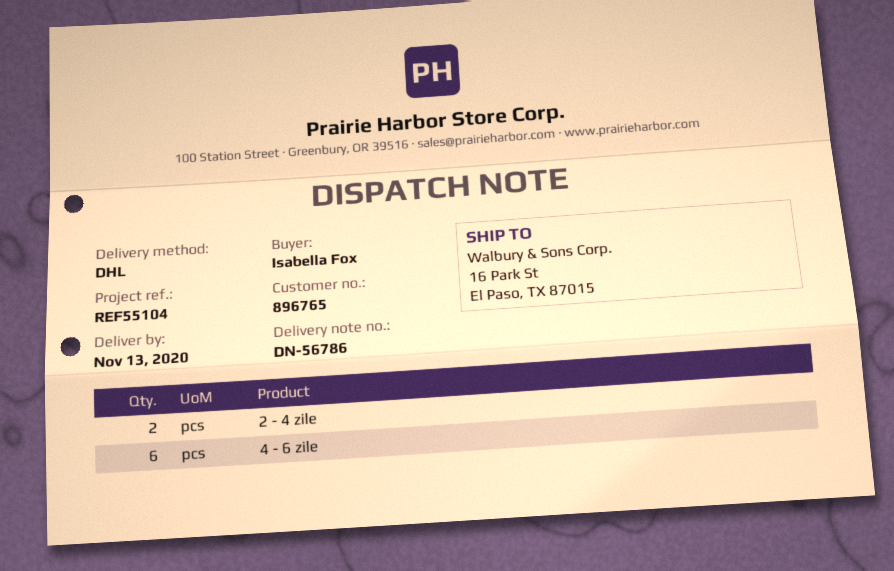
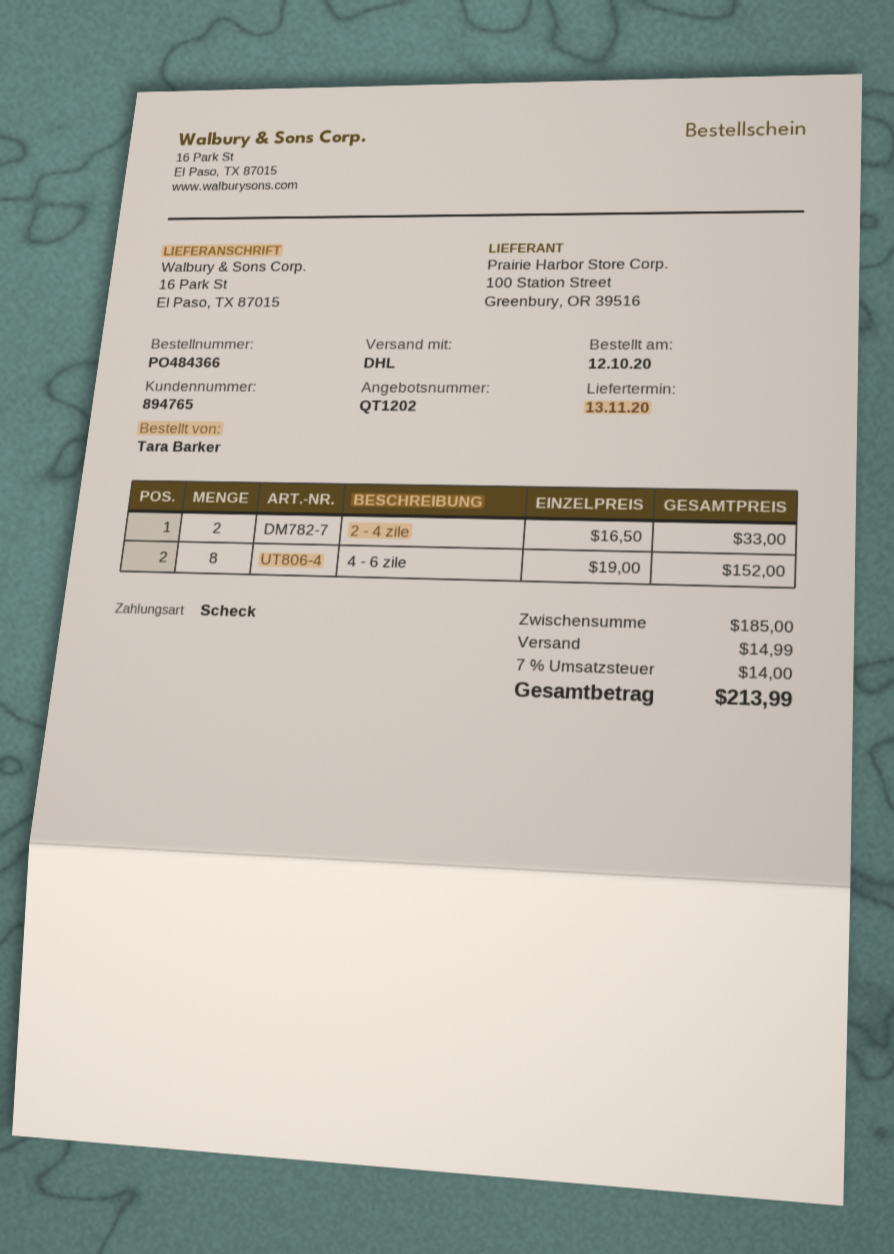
customer number: 896765 -> 894765
ordered by: Isabella Fox -> Tara Barker
4 - 6 zile: 6 -> 8

